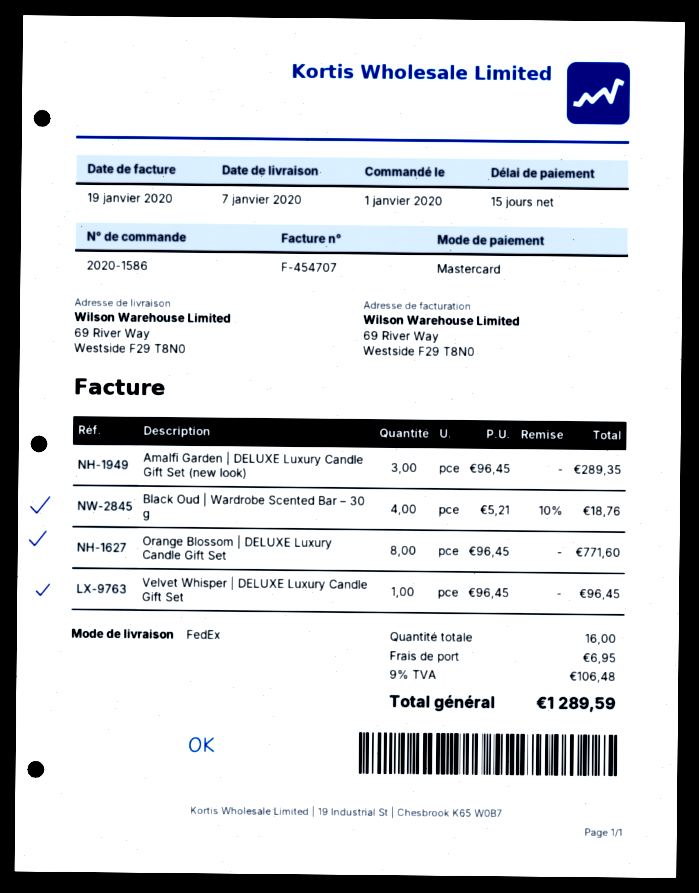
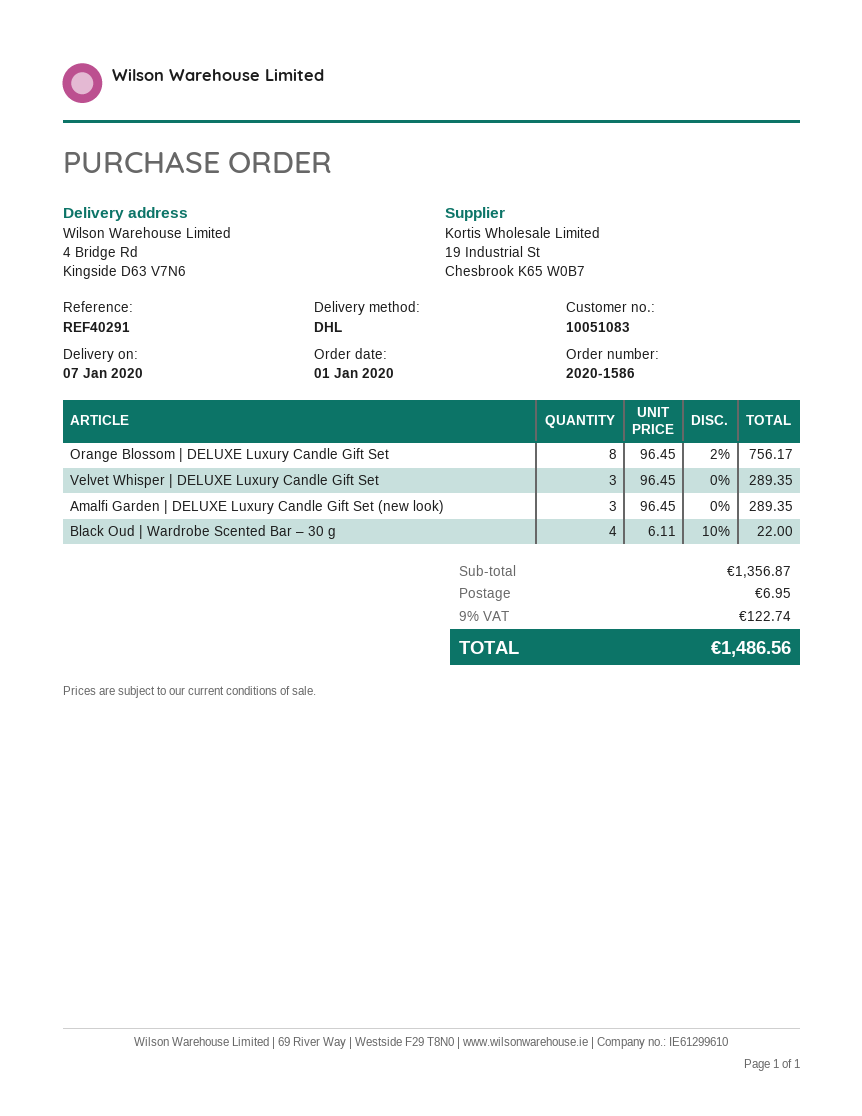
shipping method: FedEx -> DHL
ship to: 69 River Way, Westside F29 T8N0 -> 4 Bridge Rd, Kingside D63 V7N6
Black Oud | Wardrobe Scented Bar – 30 g: 4 x 5.21 - 10% = 18.76 -> 4 x 6.11 - 10% = 22.00
Orange Blossom | DELUXE Luxury Candle Gift Set: 8 x 96.45 = 771.60 -> 8 x 96.45 - 2% = 756.17
Velvet Whisper | DELUXE Luxury Candle Gift Set: 1 x 96.45 = 96.45 -> 3 x 96.45 = 289.35
tax: 9% = 106.48 -> 9% = 122.74
total: 1289.59 -> 1486.56

